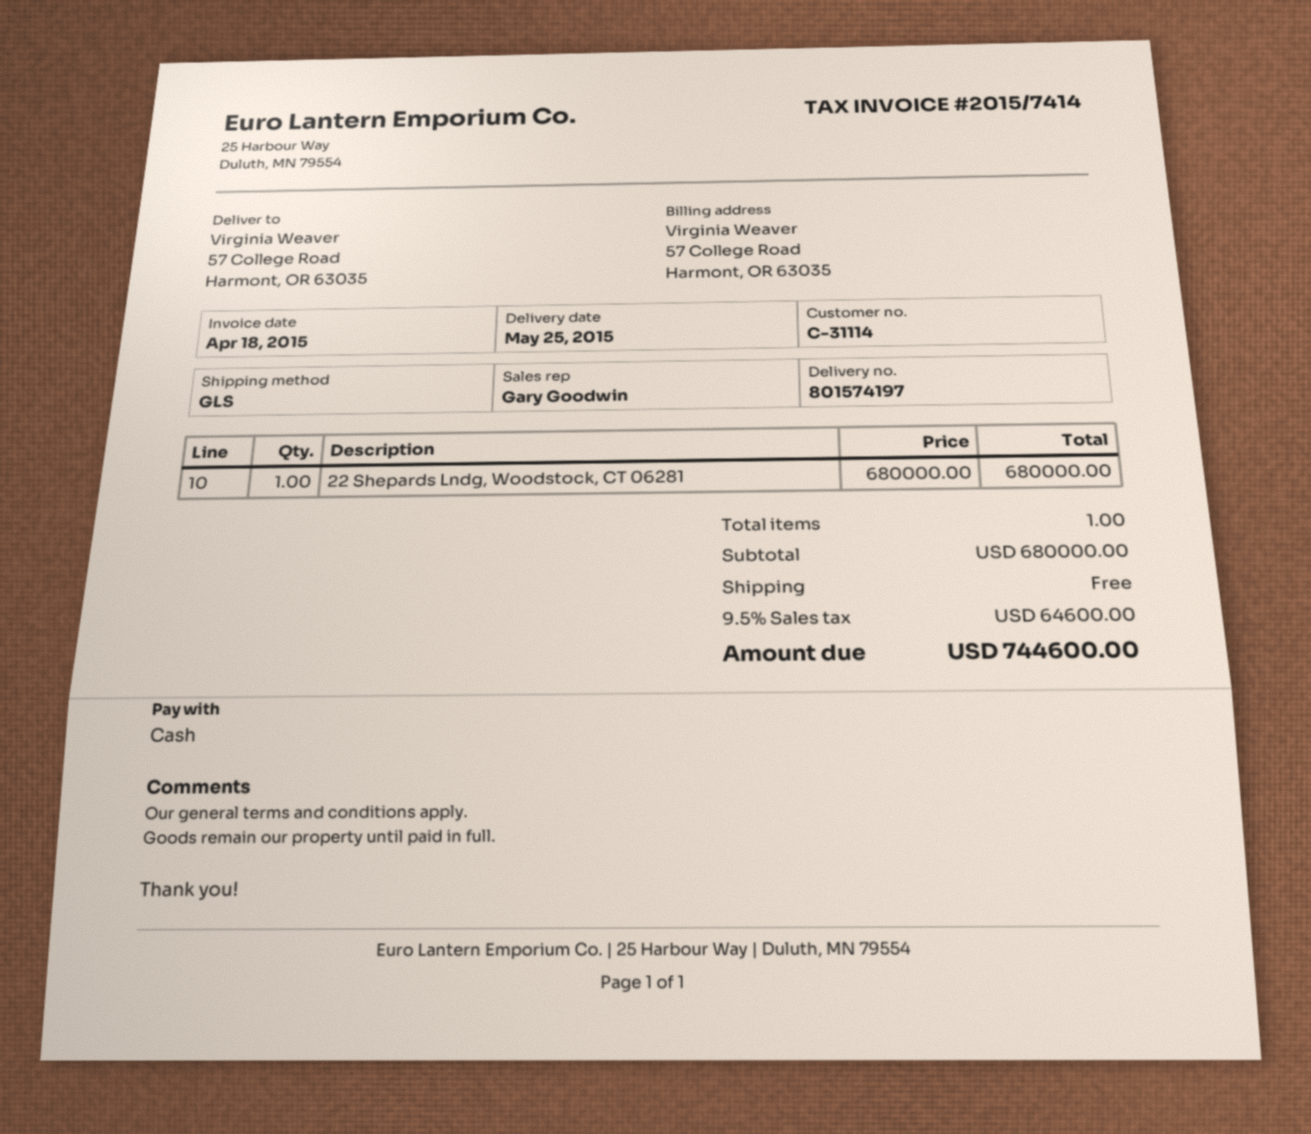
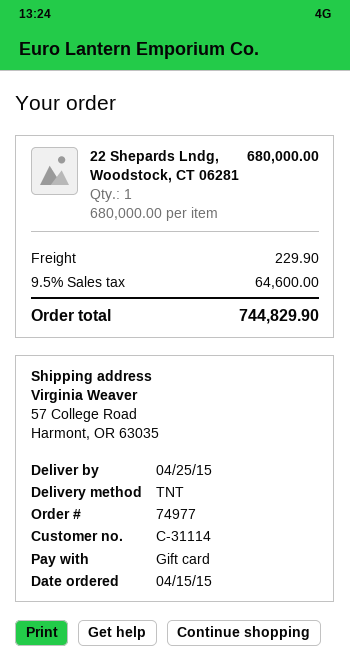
delivery date: 2015-05-25 -> 2015-04-25
payment method: cash -> gift card
shipping method: GLS -> TNT
shipping: 0.00 -> 229.90
total: 744600.00 -> 744829.90

